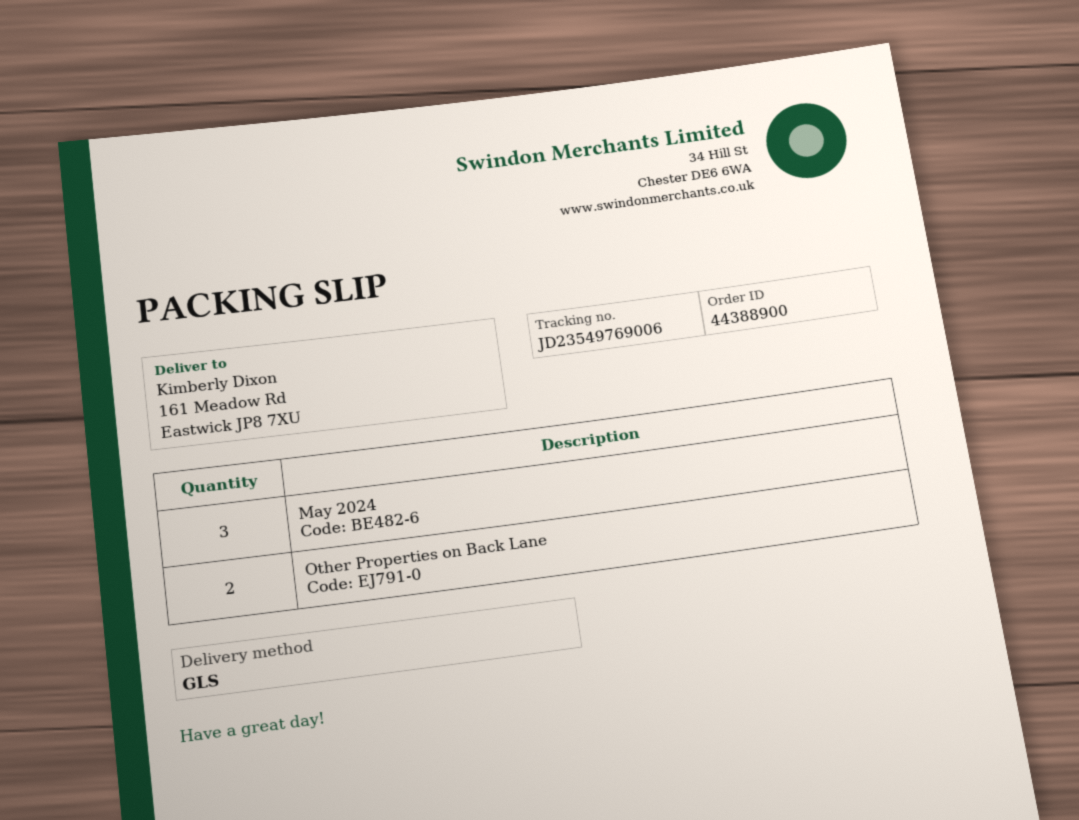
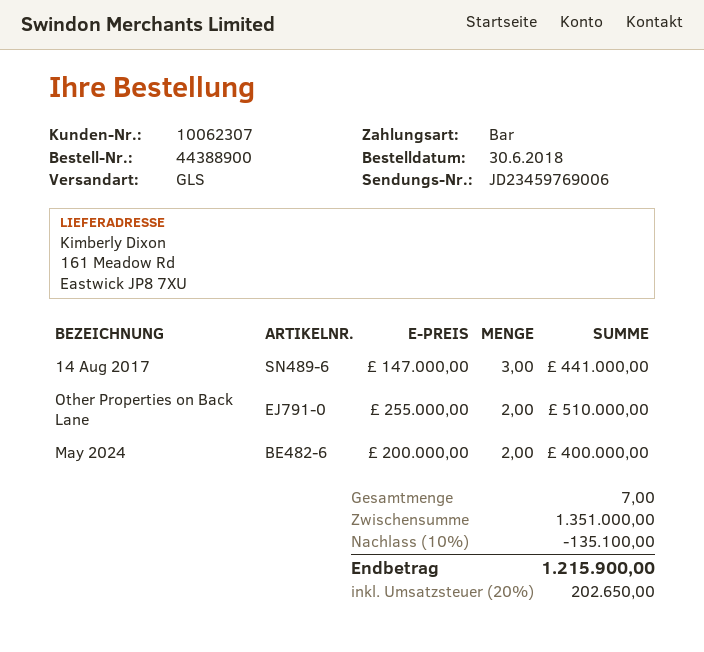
tracking number: JD23549769006 -> JD23459769006
May 2024: 3 -> 2
14 Aug 2017: none -> 3

